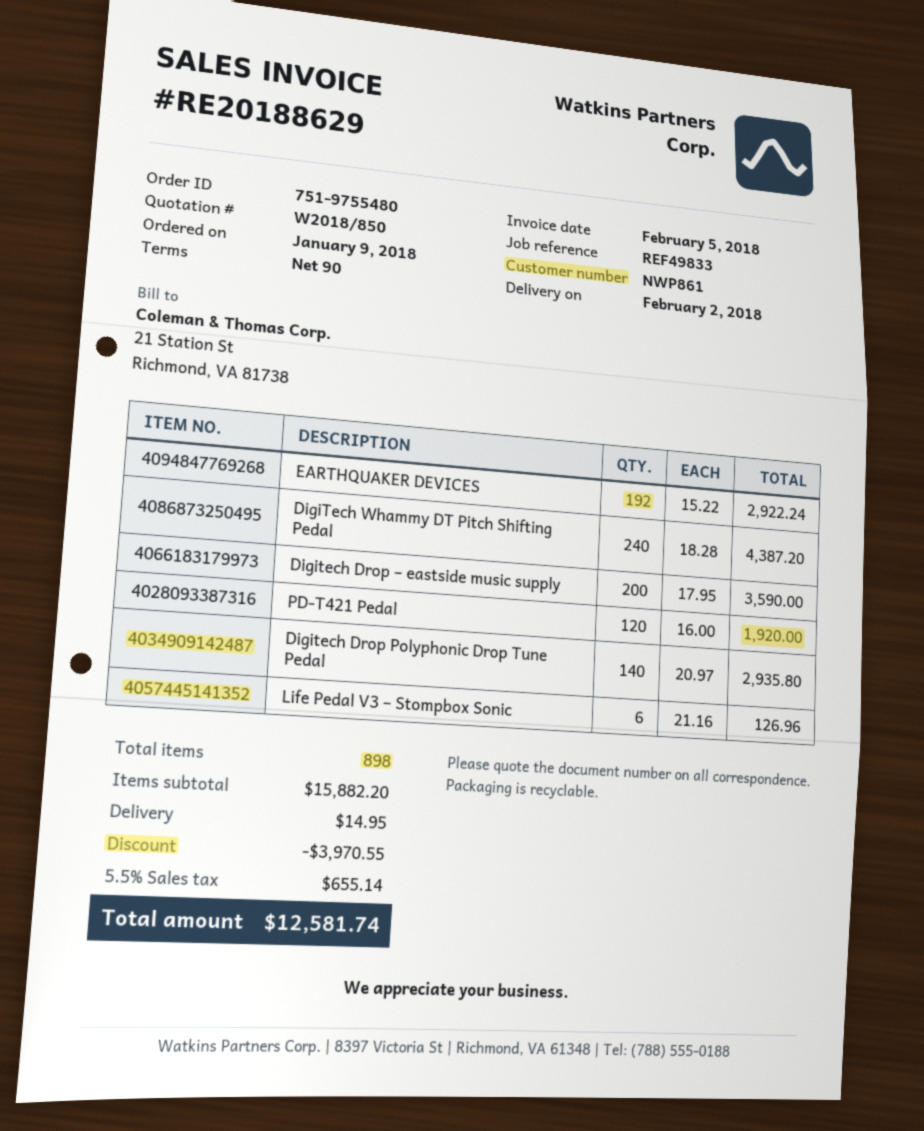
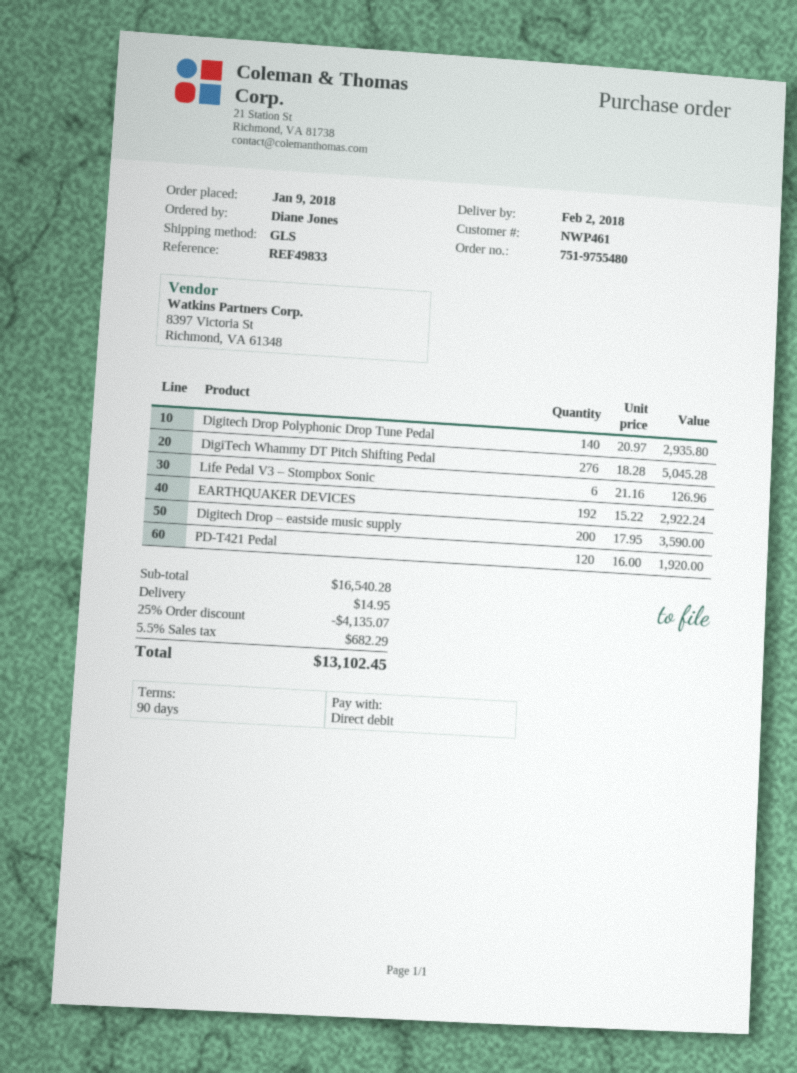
customer number: NWP861 -> NWP461
DigiTech Whammy DT Pitch Shifting Pedal: 240 x 18.28 = 4387.20 -> 276 x 18.28 = 5045.28
subtotal: 15882.20 -> 16540.28
discount: 3970.55 -> 4135.07
tax: 5.5% = 655.14 -> 5.5% = 682.29
total: 12581.74 -> 13102.45

